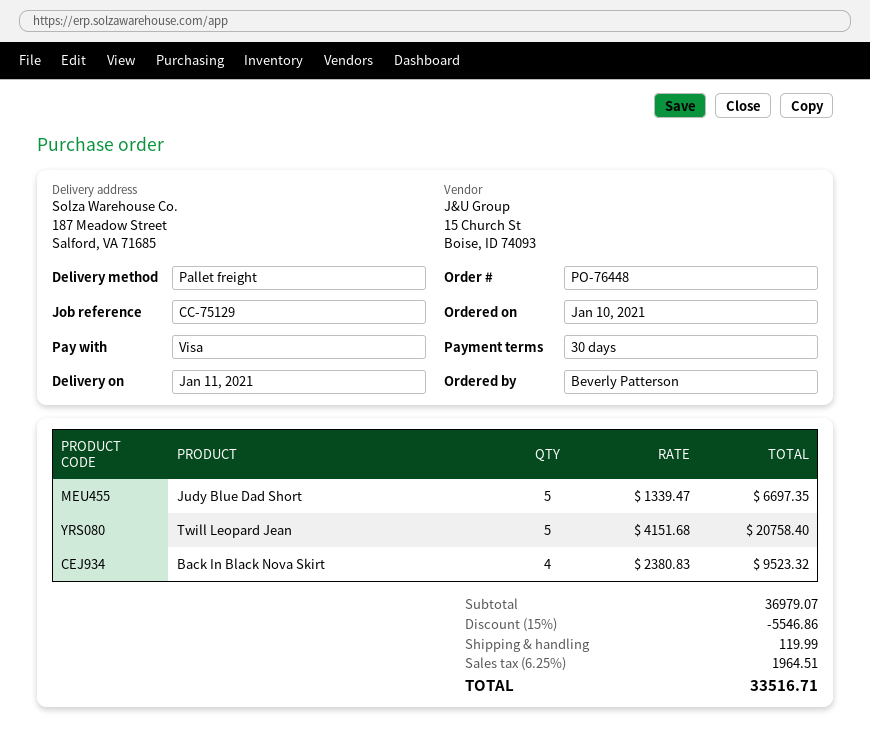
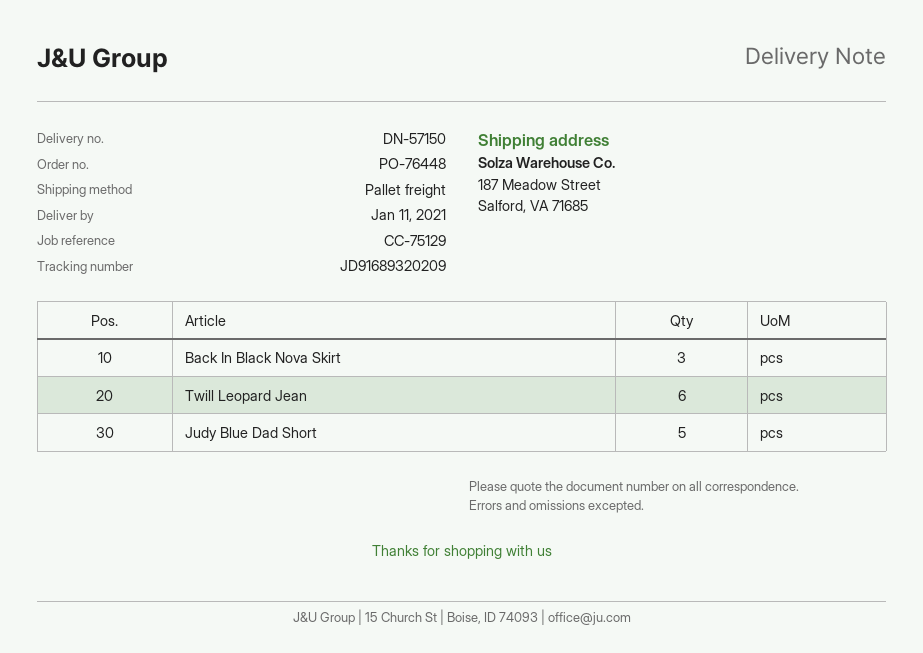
Twill Leopard Jean: 5 -> 6
Back In Black Nova Skirt: 4 -> 3

